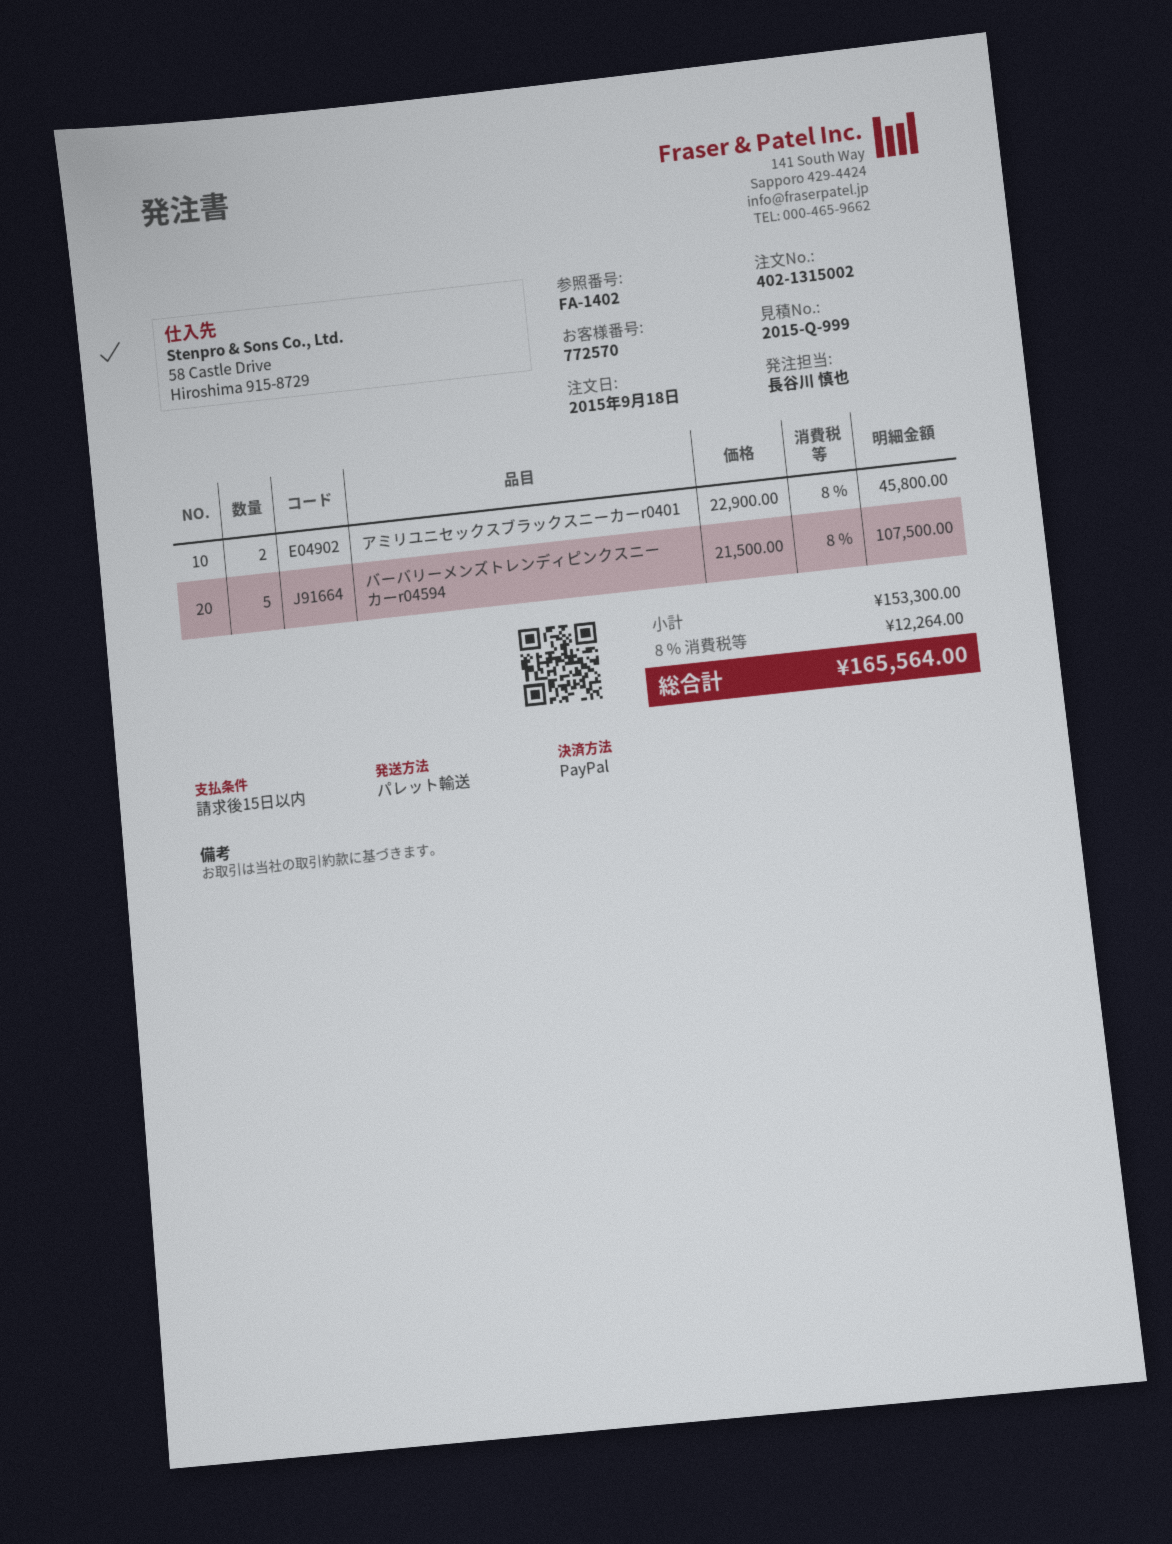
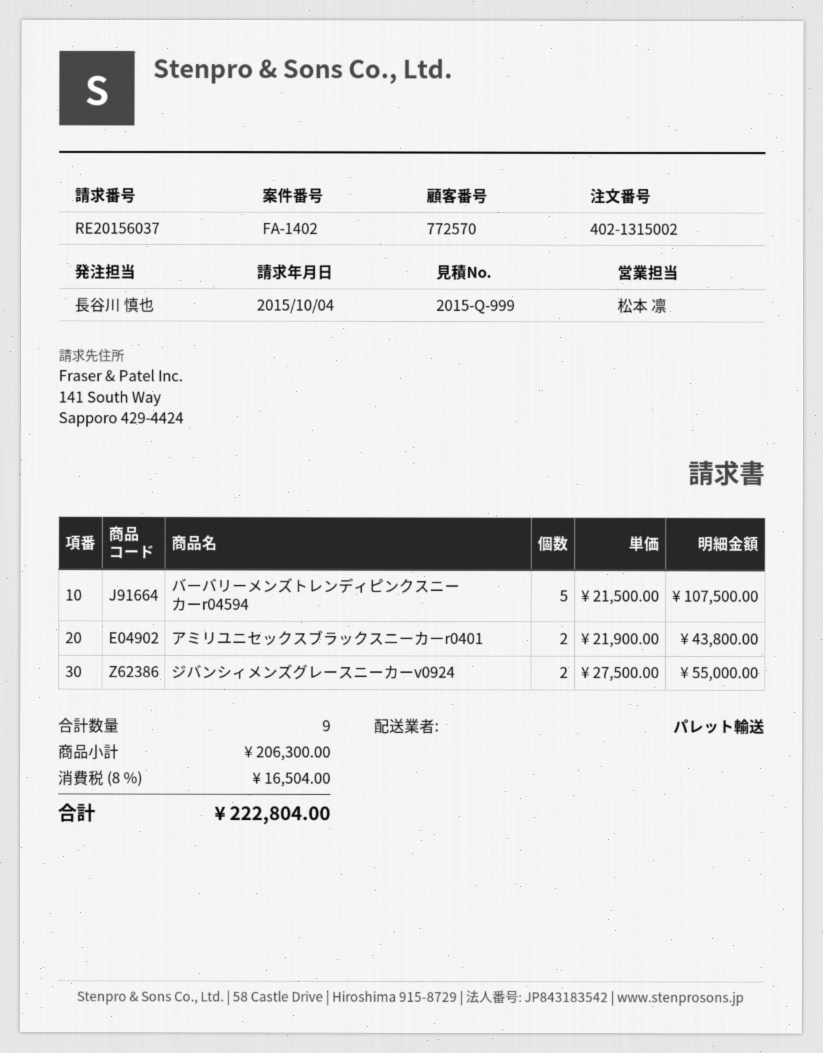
アミリユニセックスブラックスニーカーr0401: 2 x 22900.00 = 45800.00 -> 2 x 21900.00 = 43800.00
ジバンシィメンズグレースニーカーv0924: none -> 2 x 27500.00 = 55000.00
subtotal: 153300.00 -> 206300.00
tax: 8% = 12264.00 -> 8% = 16504.00
total: 165564.00 -> 222804.00

